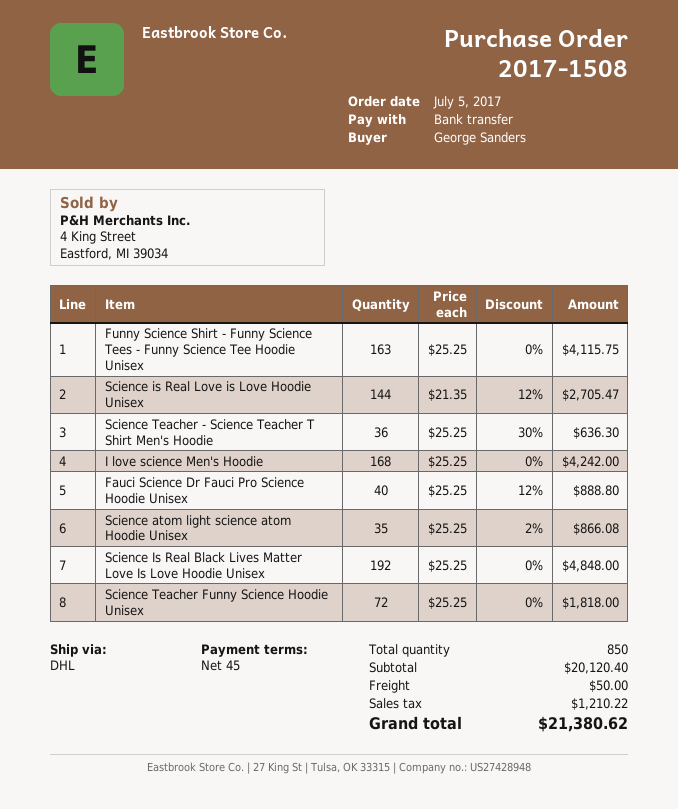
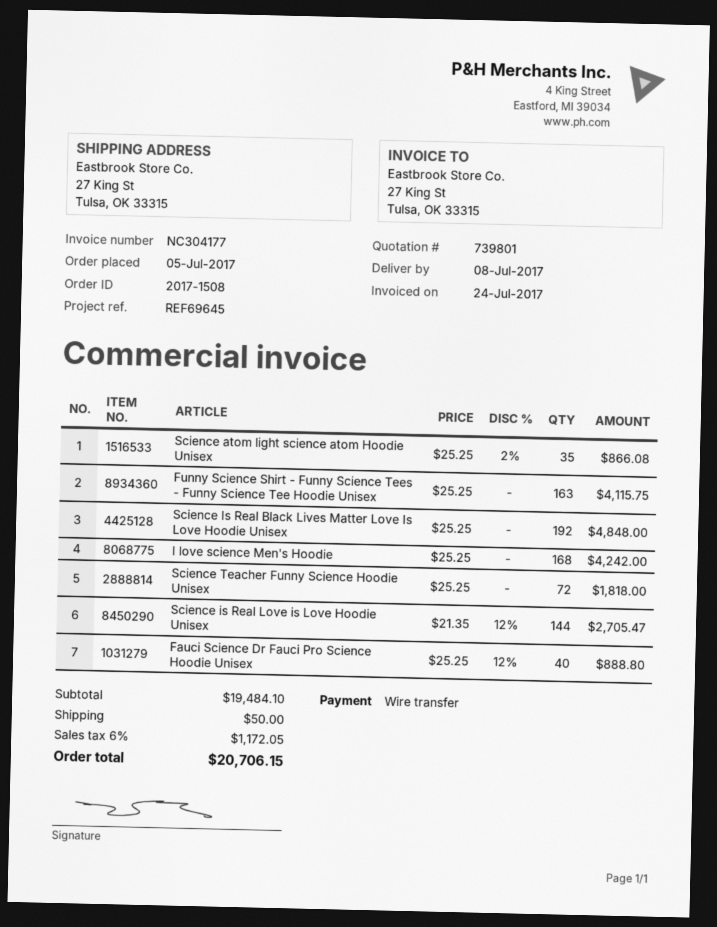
Science Teacher - Science Teacher T Shirt Men's Hoodie: 36 x 25.25 - 30% = 636.30 -> none
subtotal: 20120.40 -> 19484.10
tax: 1210.22 -> 1172.05
total: 21380.62 -> 20706.15

